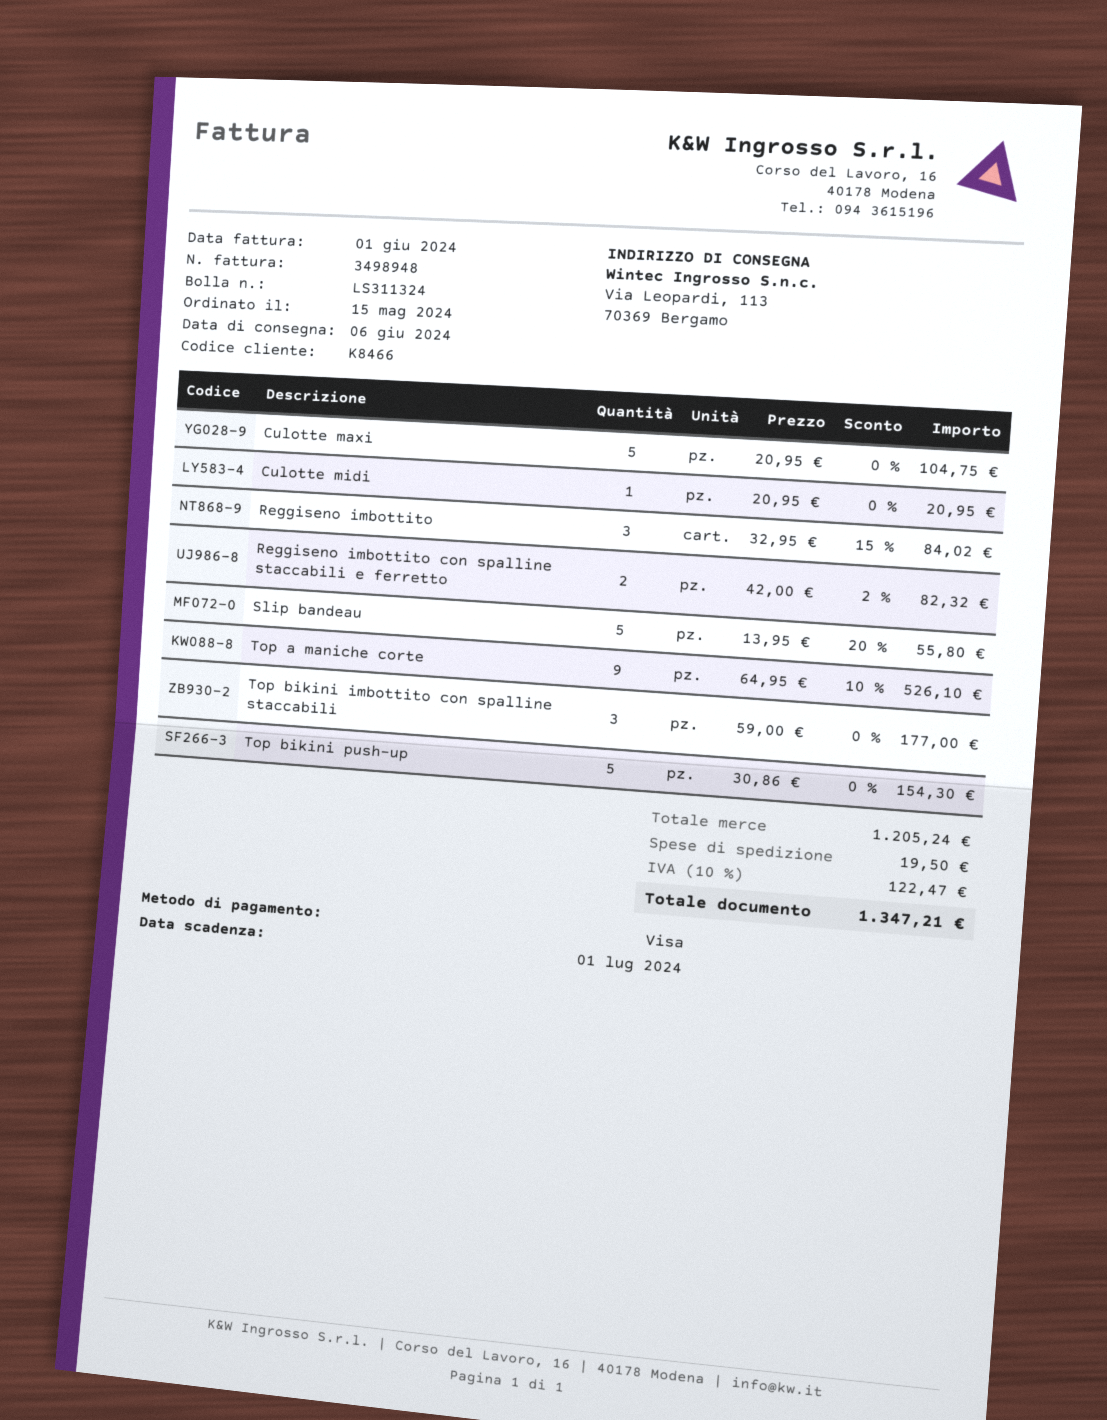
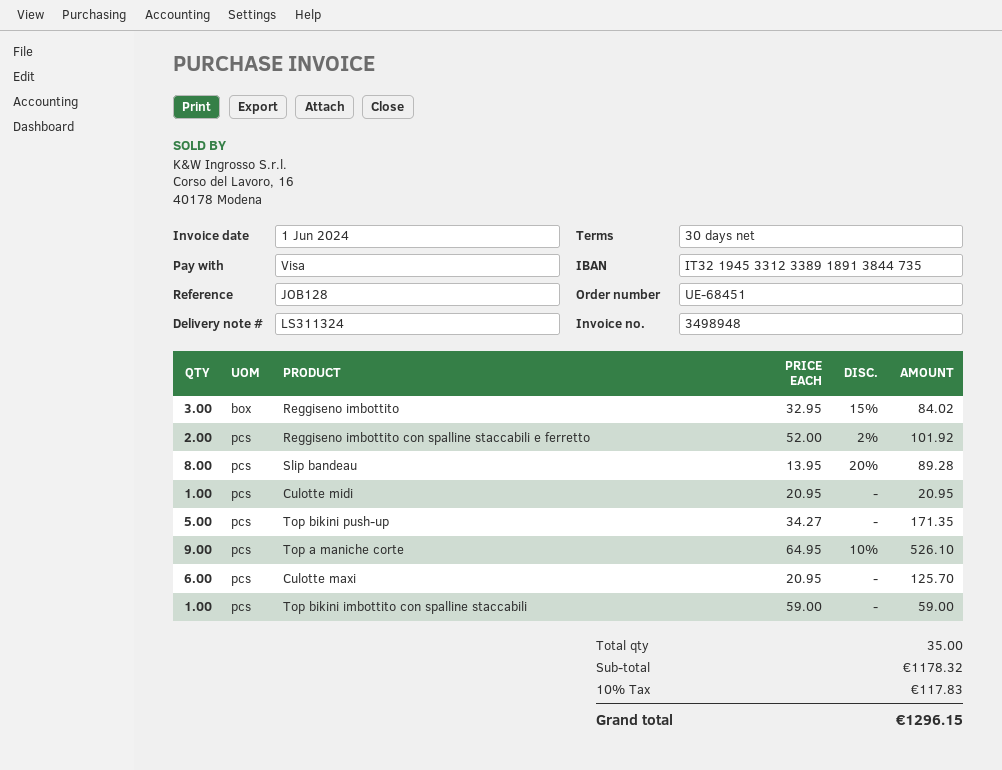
Culotte maxi: 5 x 20.95 = 104.75 -> 6 x 20.95 = 125.70
Reggiseno imbottito con spalline staccabili e ferretto: 2 x 42.00 - 2% = 82.32 -> 2 x 52.00 - 2% = 101.92
Slip bandeau: 5 x 13.95 - 20% = 55.80 -> 8 x 13.95 - 20% = 89.28
Top bikini imbottito con spalline staccabili: 3 x 59.00 = 177.00 -> 1 x 59.00 = 59.00
Top bikini push-up: 5 x 30.86 = 154.30 -> 5 x 34.27 = 171.35
subtotal: 1205.24 -> 1178.32
shipping: 19.50 -> none
tax: 10% = 122.47 -> 10% = 117.83
total: 1347.21 -> 1296.15

